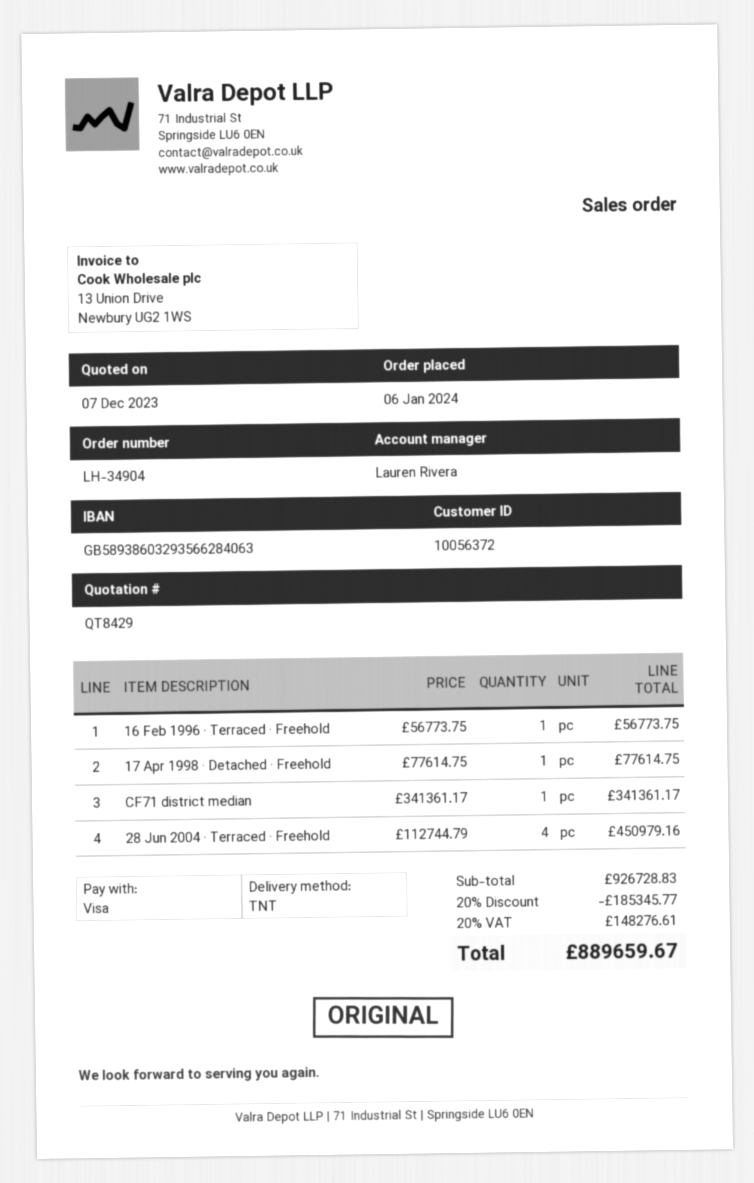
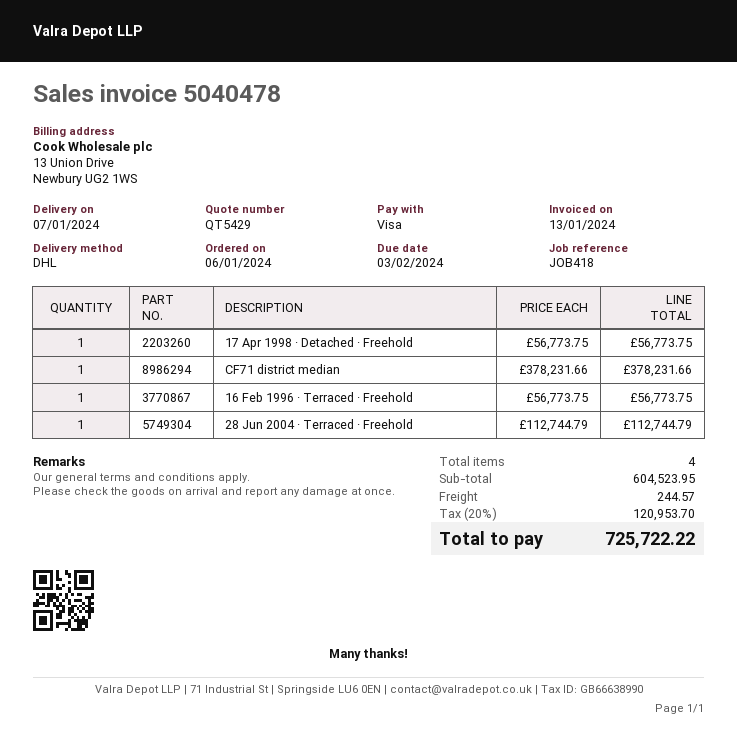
quote number: QT8429 -> QT5429
shipping method: TNT -> DHL
17 Apr 1998 · Detached · Freehold: 1 x 77614.75 = 77614.75 -> 1 x 56773.75 = 56773.75
CF71 district median: 1 x 341361.17 = 341361.17 -> 1 x 378231.66 = 378231.66
28 Jun 2004 · Terraced · Freehold: 4 x 112744.79 = 450979.16 -> 1 x 112744.79 = 112744.79
subtotal: 926728.83 -> 604523.95
discount: 20% = 185345.77 -> none
shipping: none -> 244.57
tax: 20% = 148276.61 -> 20% = 120953.70
total: 889659.67 -> 725722.22

